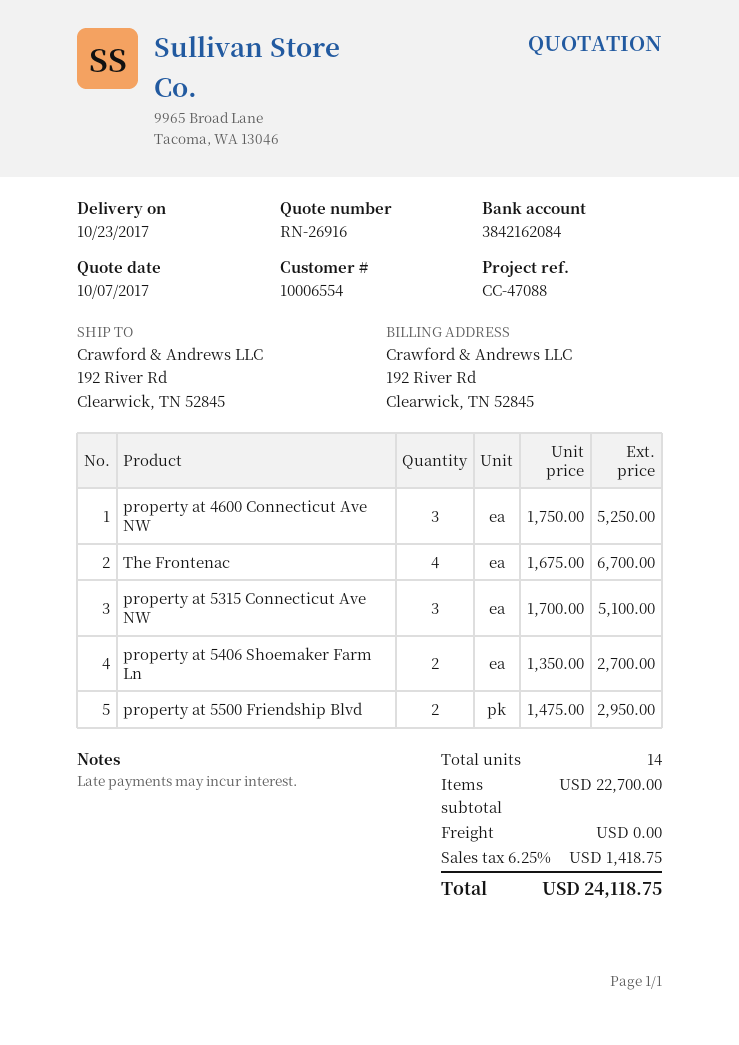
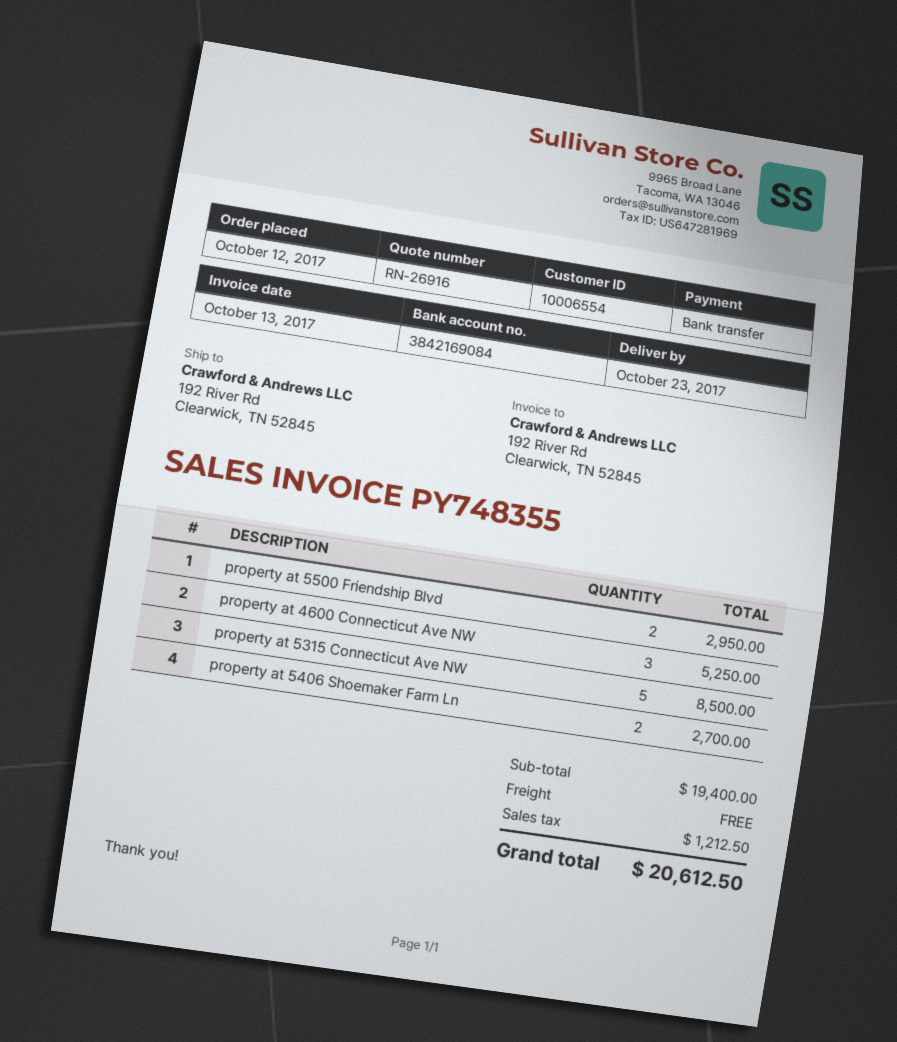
bank account: 3842162084 -> 3842169084
The Frontenac: 4 for 6700.00 -> none
property at 5315 Connecticut Ave NW: 3 for 5100.00 -> 5 for 8500.00
subtotal: 22700.00 -> 19400.00
tax: 1418.75 -> 1212.50
total: 24118.75 -> 20612.50

